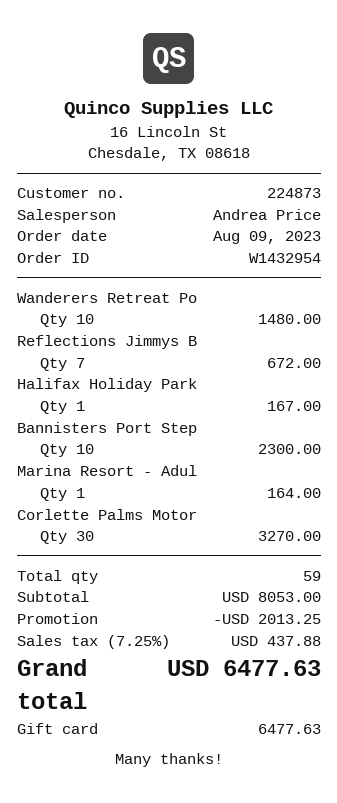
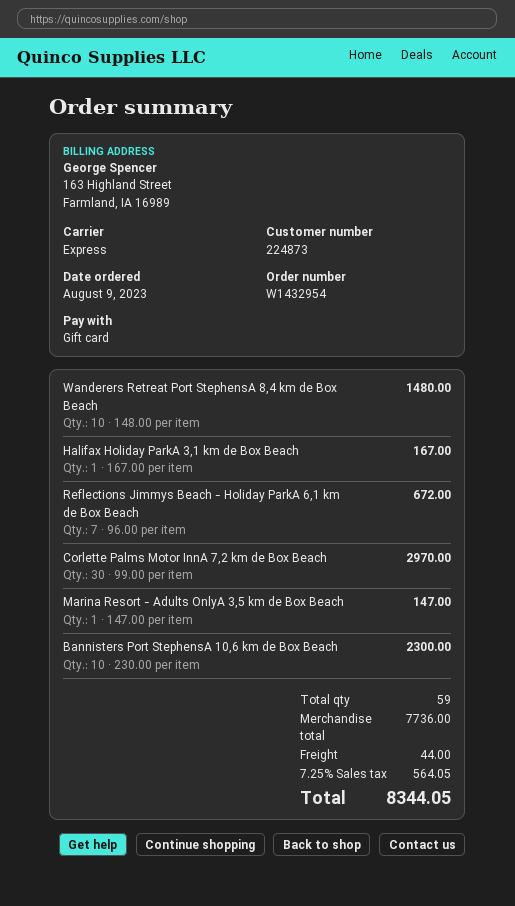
Marina Resort - Adul: 1 for 164.00 -> 1 for 147.00
Corlette Palms Motor: 30 for 3270.00 -> 30 for 2970.00
subtotal: 8053.00 -> 7736.00
discount: 2013.25 -> none
shipping: none -> 44.00
tax: 7.25% = 437.88 -> 7.25% = 564.05
total: 6477.63 -> 8344.05

